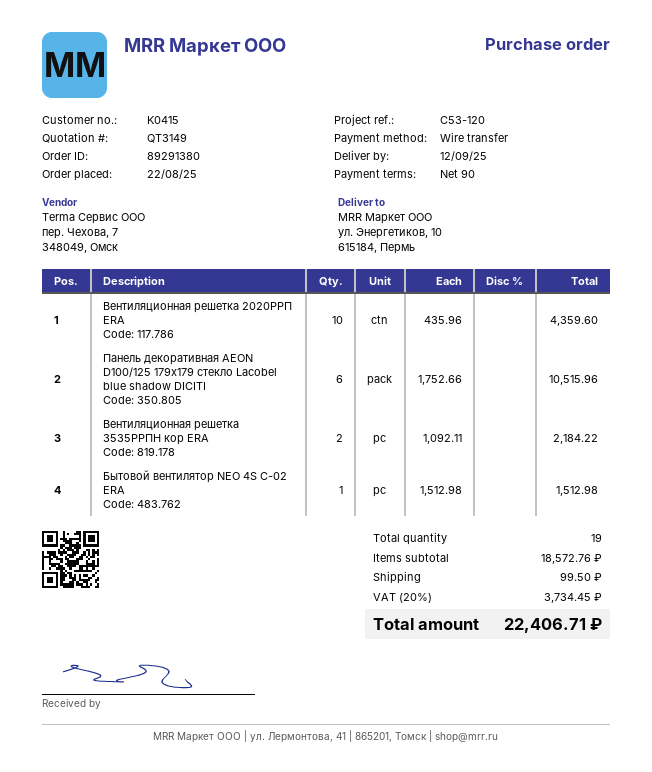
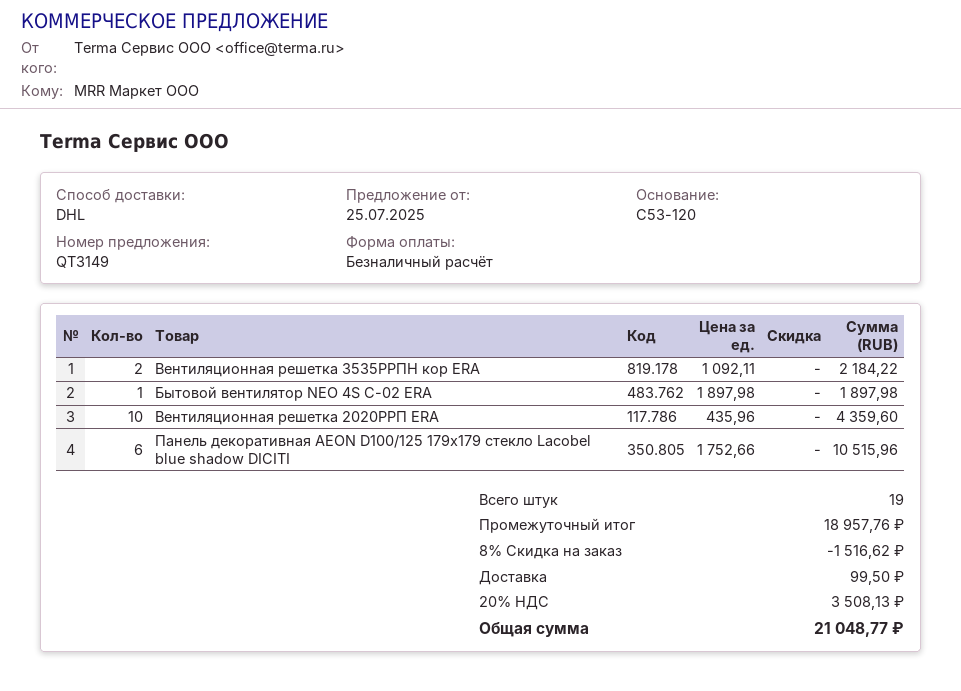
Бытовой вентилятор NEO 4S C-02 ERA: 1 x 1512.98 = 1512.98 -> 1 x 1897.98 = 1897.98
subtotal: 18572.76 -> 18957.76
discount: none -> 8% = 1516.62
tax: 20% = 3734.45 -> 20% = 3508.13
total: 22406.71 -> 21048.77

